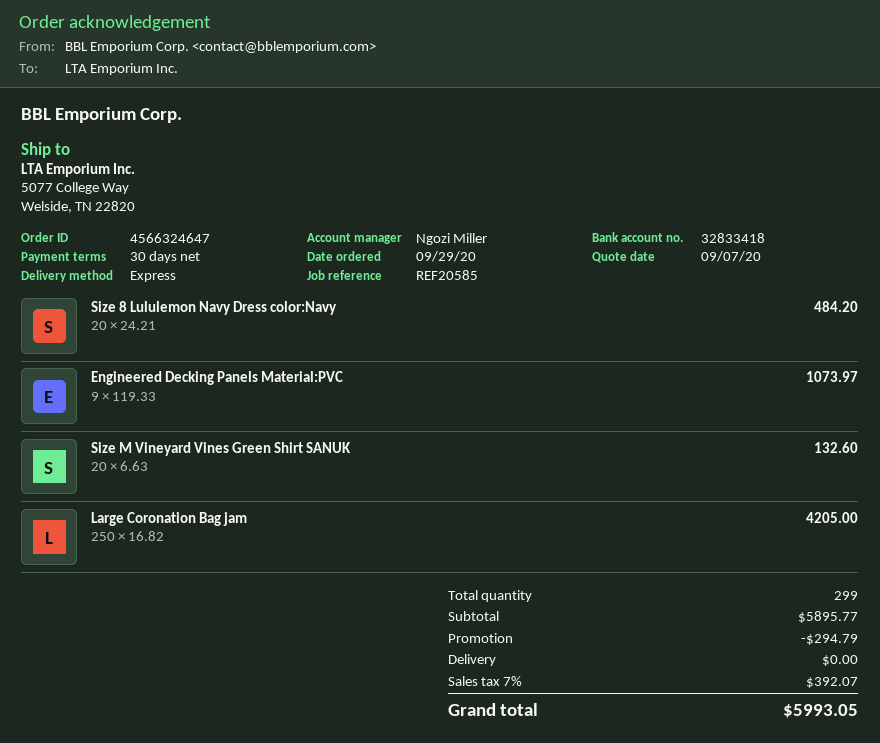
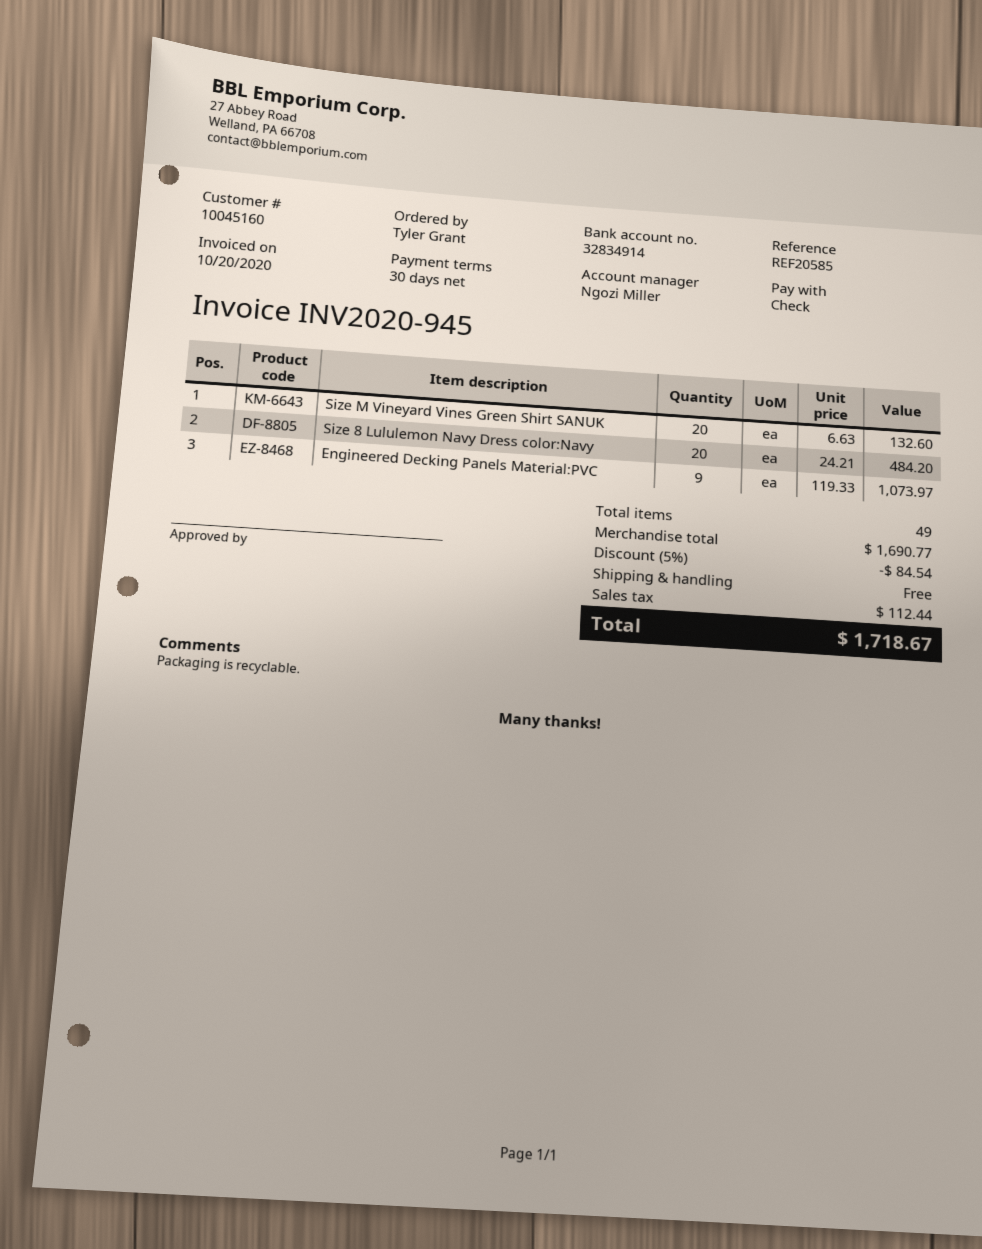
bank account: 32833418 -> 32834914
Large Coronation Bag jam: 250 x 16.82 = 4205.00 -> none
total quantity: 299 -> 49
subtotal: 5895.77 -> 1690.77
discount: 294.79 -> 84.54
tax: 392.07 -> 112.44
total: 5993.05 -> 1718.67

